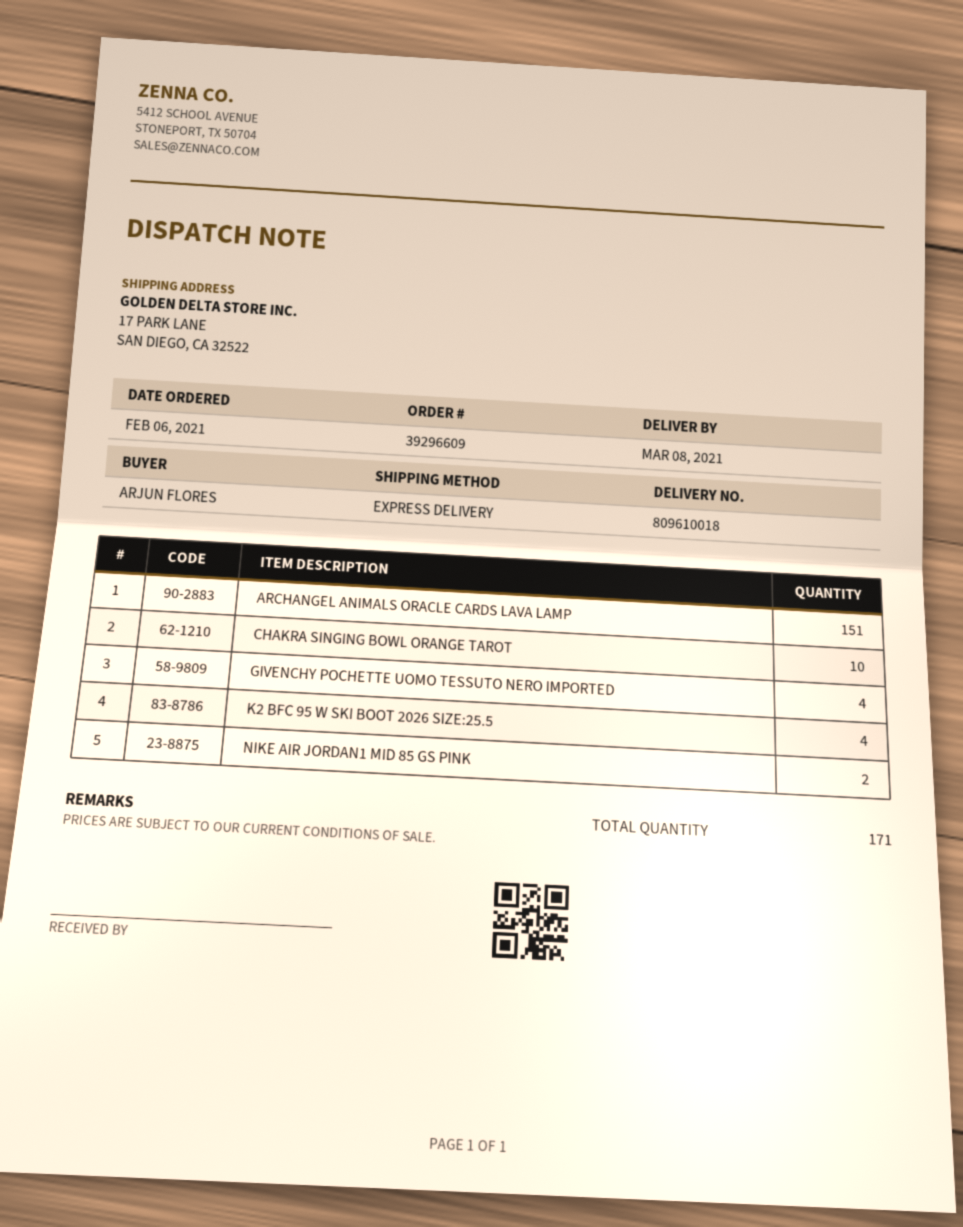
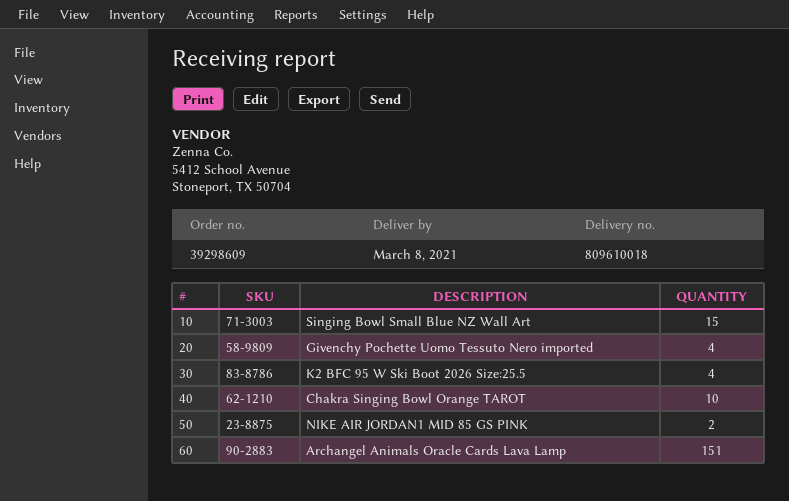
order number: 39296609 -> 39298609
Singing Bowl Small Blue NZ Wall Art: none -> 15

